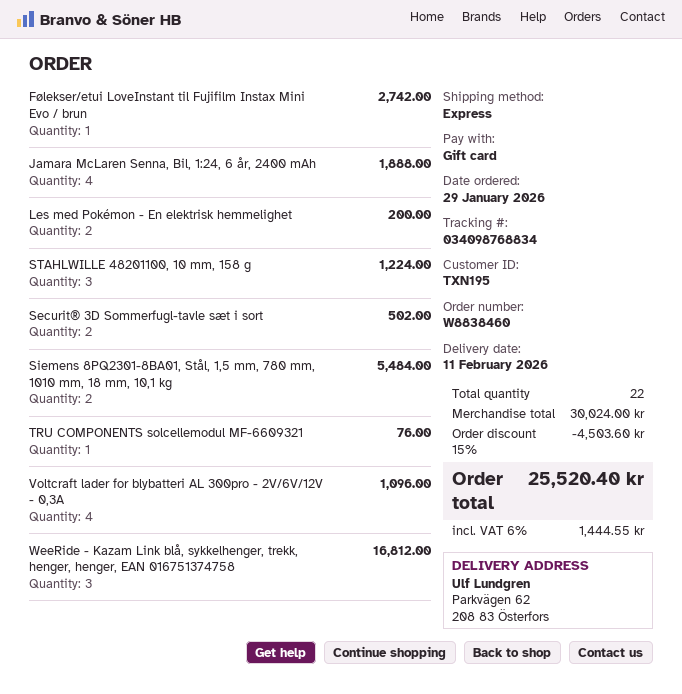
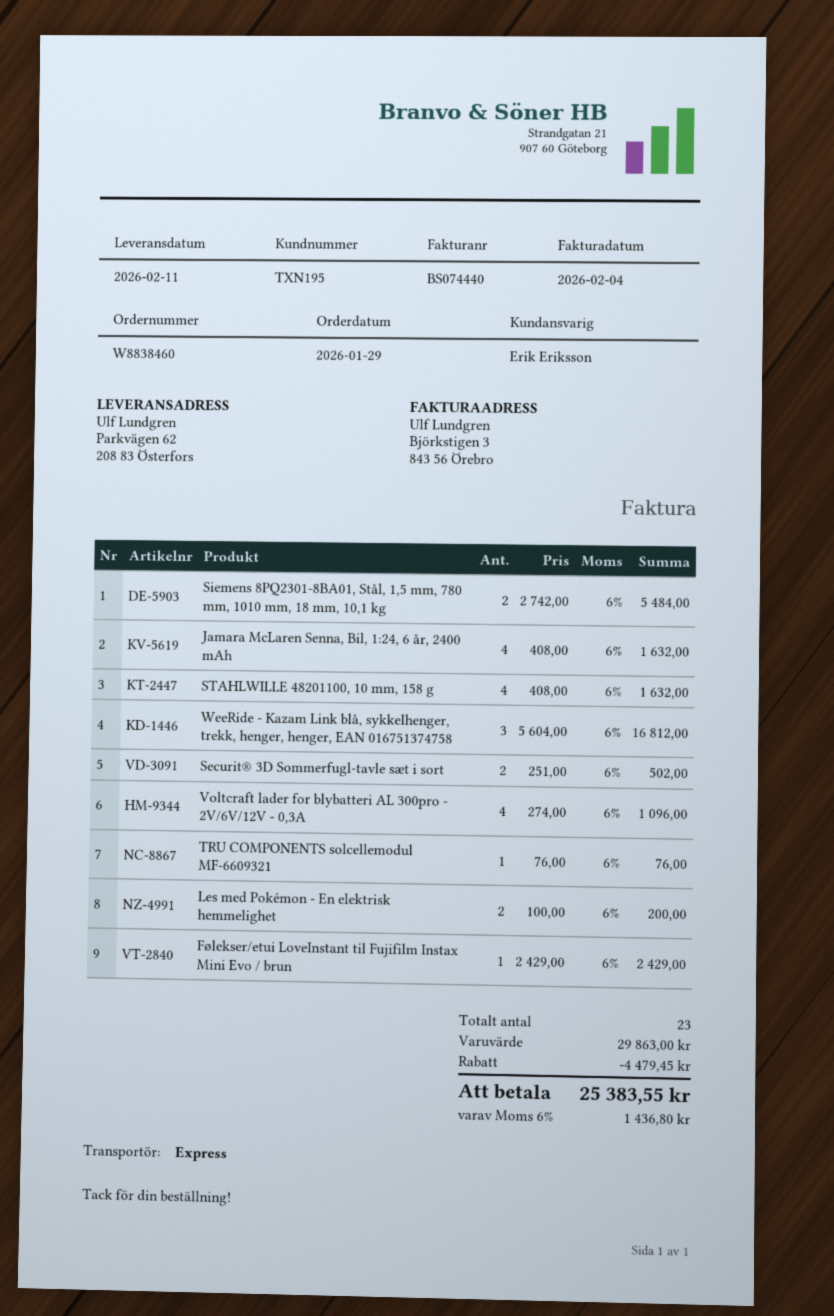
Følekser/etui LoveInstant til Fujifilm Instax Mini Evo / brun: 1 for 2742.00 -> 1 for 2429.00
Jamara McLaren Senna, Bil, 1:24, 6 år, 2400 mAh: 4 for 1888.00 -> 4 for 1632.00
STAHLWILLE 48201100, 10 mm, 158 g: 3 for 1224.00 -> 4 for 1632.00
total quantity: 22 -> 23
subtotal: 30024.00 -> 29863.00
discount: 4503.60 -> 4479.45
tax: 6% = 1444.55 -> 6% = 1436.80
total: 25520.40 -> 25383.55

